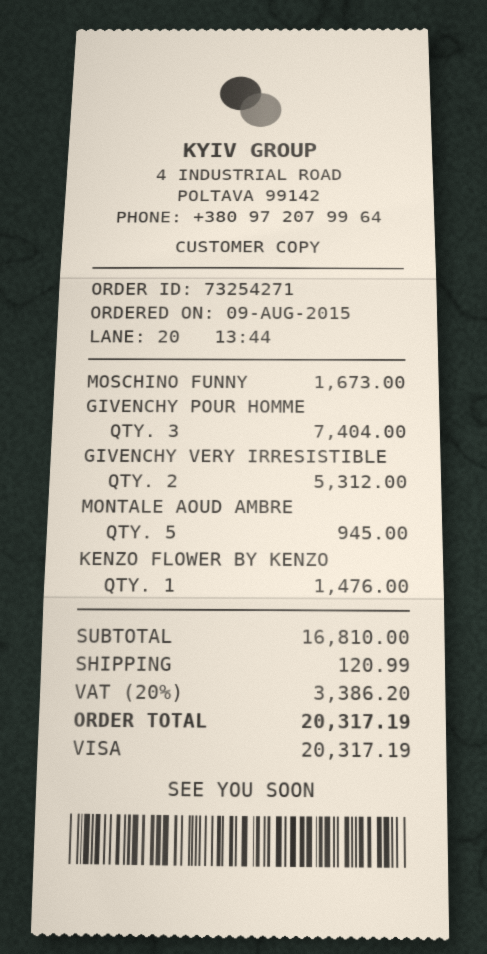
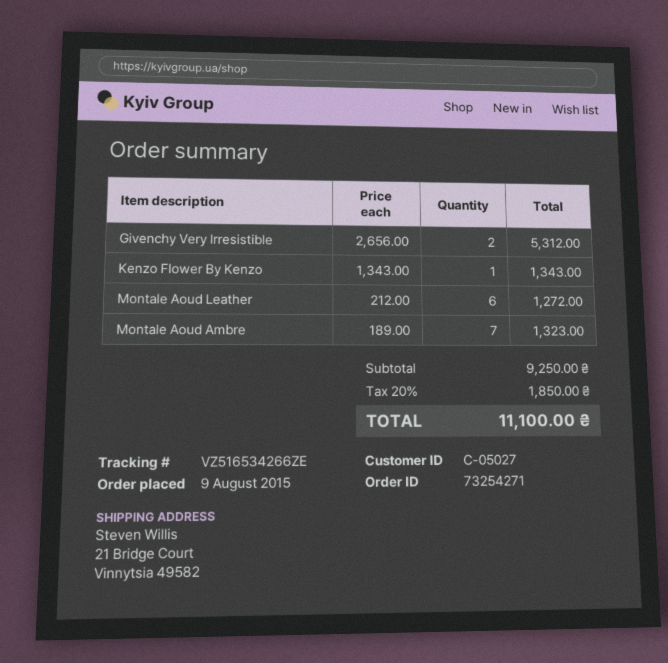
MOSCHINO FUNNY: 1 for 1673.00 -> none
GIVENCHY POUR HOMME: 3 for 7404.00 -> none
MONTALE AOUD AMBRE: 5 for 945.00 -> 7 for 1323.00
KENZO FLOWER BY KENZO: 1 for 1476.00 -> 1 for 1343.00
Montale Aoud Leather: none -> 6 for 1272.00
subtotal: 16810.00 -> 9250.00
shipping: 120.99 -> none
tax: 20% = 3386.20 -> 20% = 1850.00
total: 20317.19 -> 11100.00

